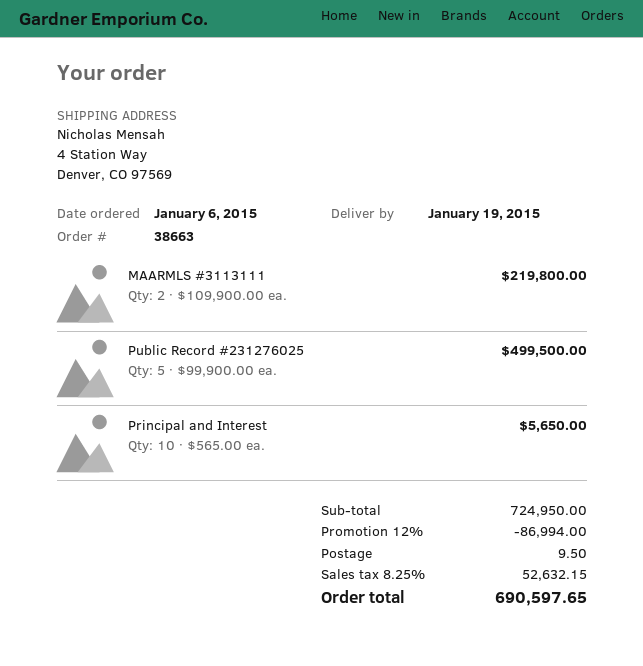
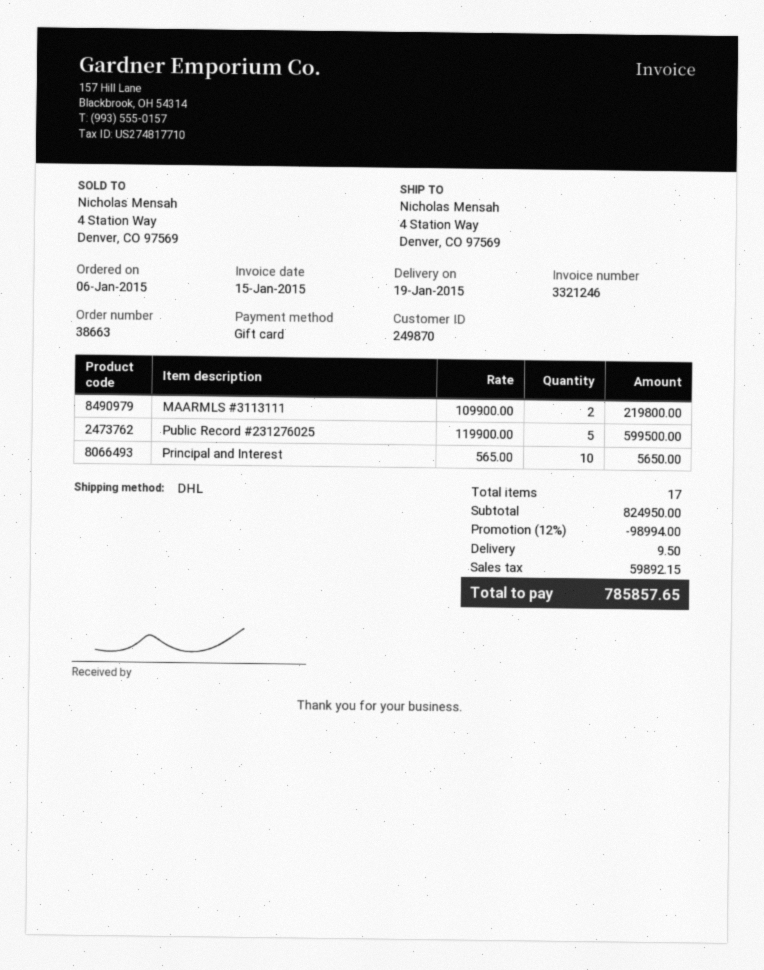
Public Record #231276025: 5 x 99900.00 = 499500.00 -> 5 x 119900.00 = 599500.00
subtotal: 724950.00 -> 824950.00
discount: 12% = 86994.00 -> 12% = 98994.00
tax: 52632.15 -> 59892.15
total: 690597.65 -> 785857.65

